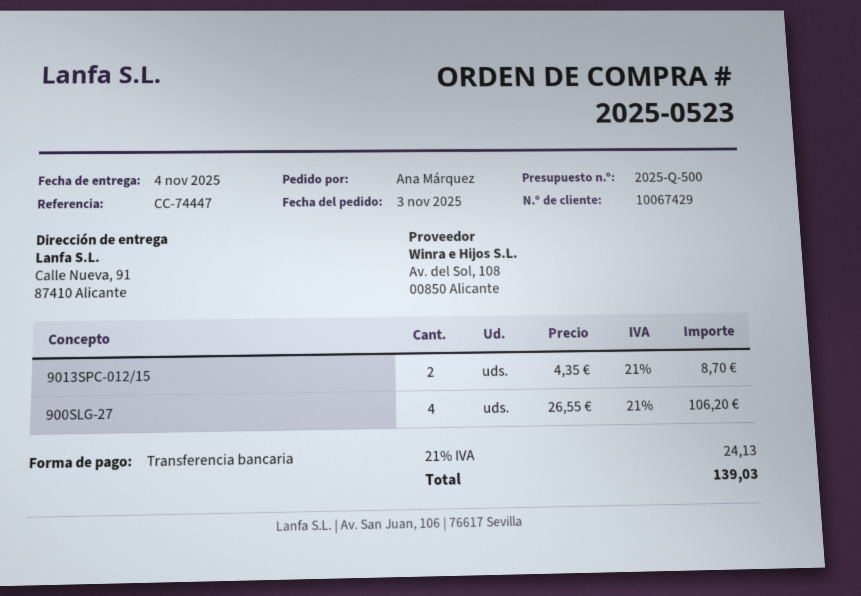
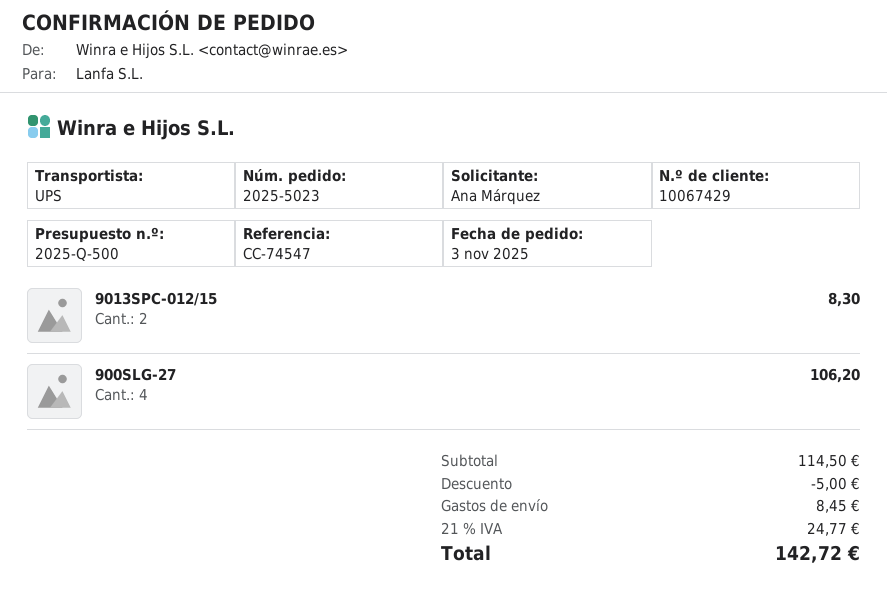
order number: 2025-0523 -> 2025-5023
reference: CC-74447 -> CC-74547
9013SPC-012/15: 2 for 8.70 -> 2 for 8.30
discount: none -> 5.00
shipping: none -> 8.45
tax: 21% = 24.13 -> 21% = 24.77
total: 139.03 -> 142.72

